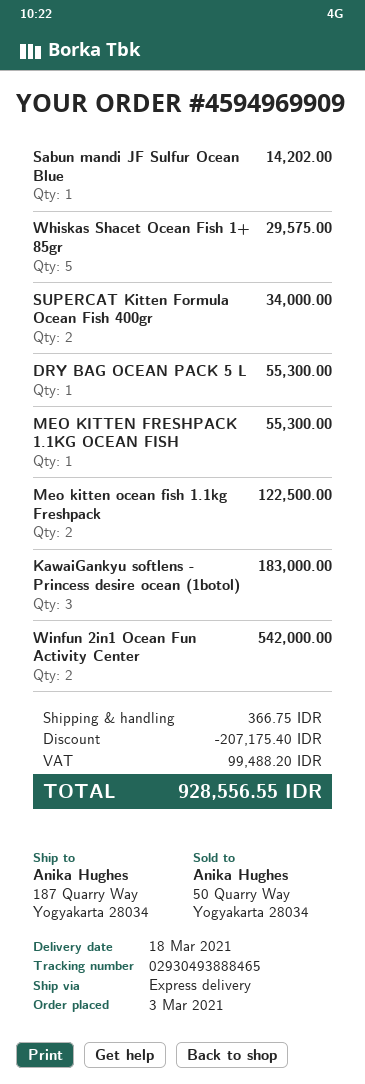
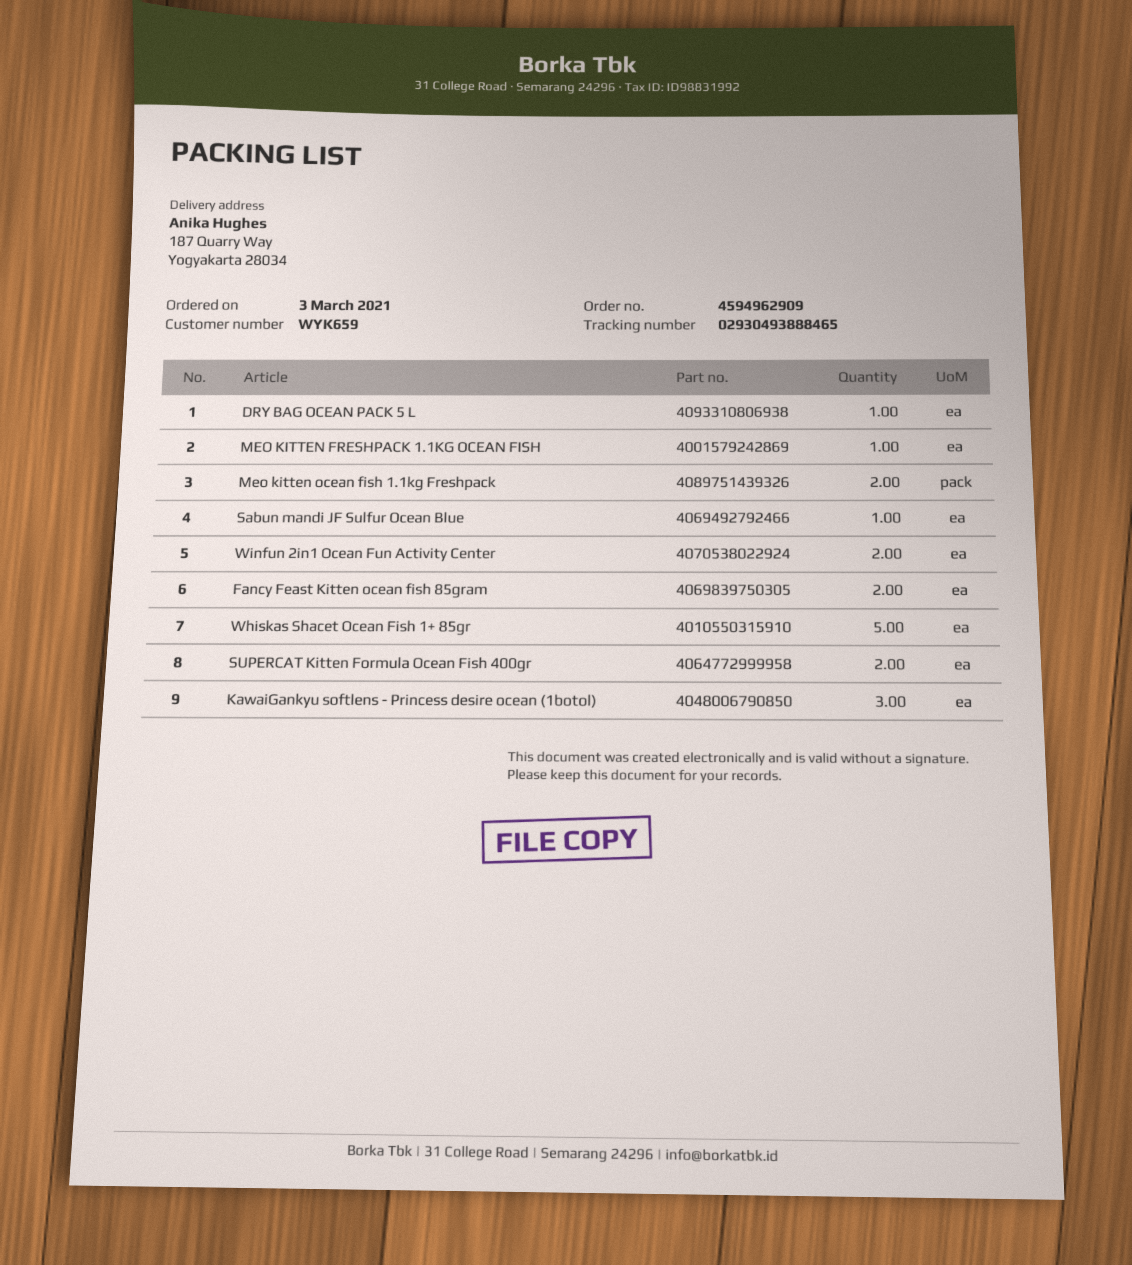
order number: 4594969909 -> 4594962909
Fancy Feast Kitten ocean fish 85gram: none -> 2

